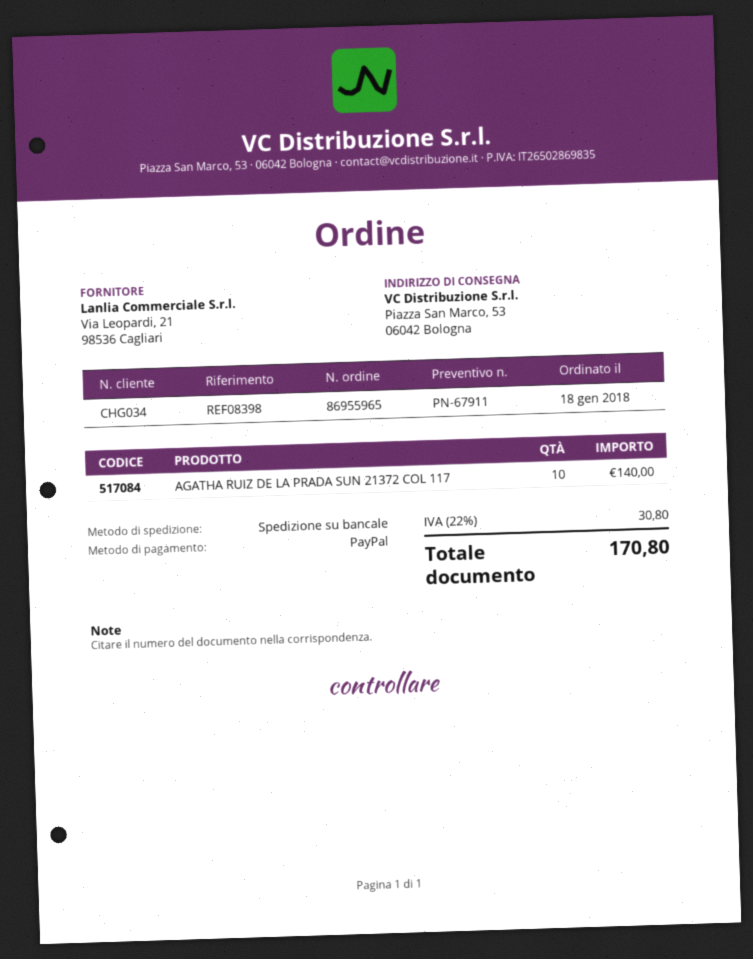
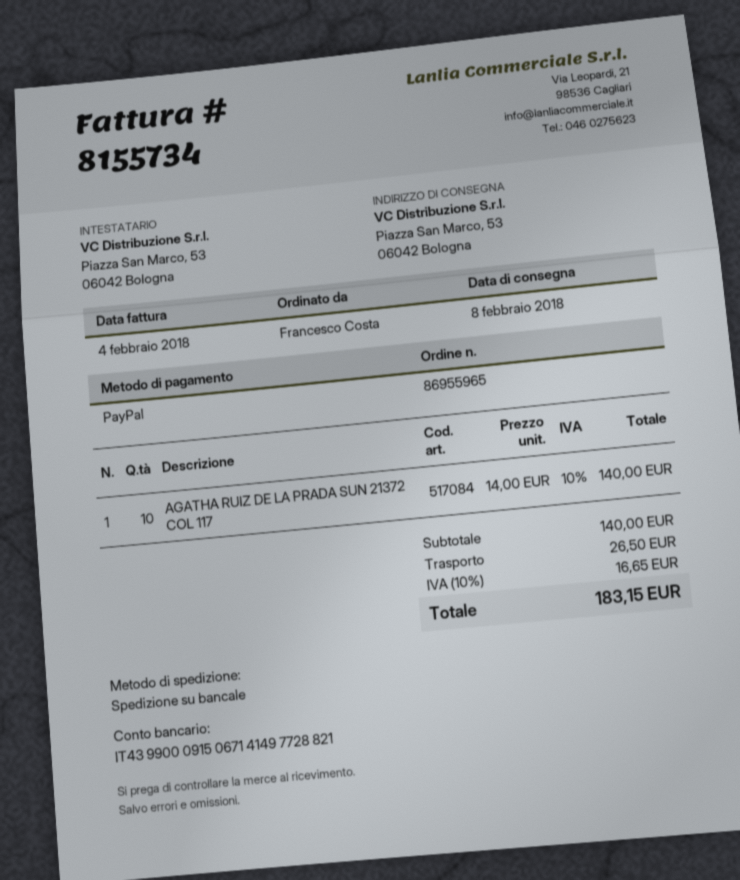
shipping: none -> 26.50
tax: 22% = 30.80 -> 10% = 16.65
total: 170.80 -> 183.15

